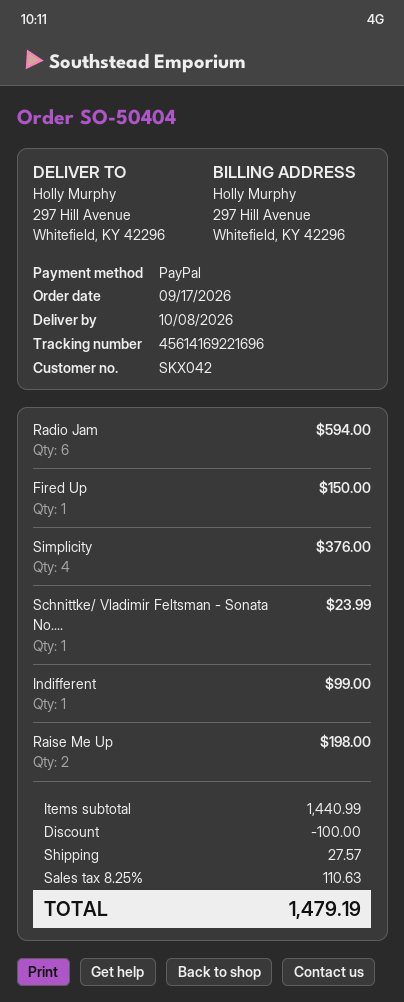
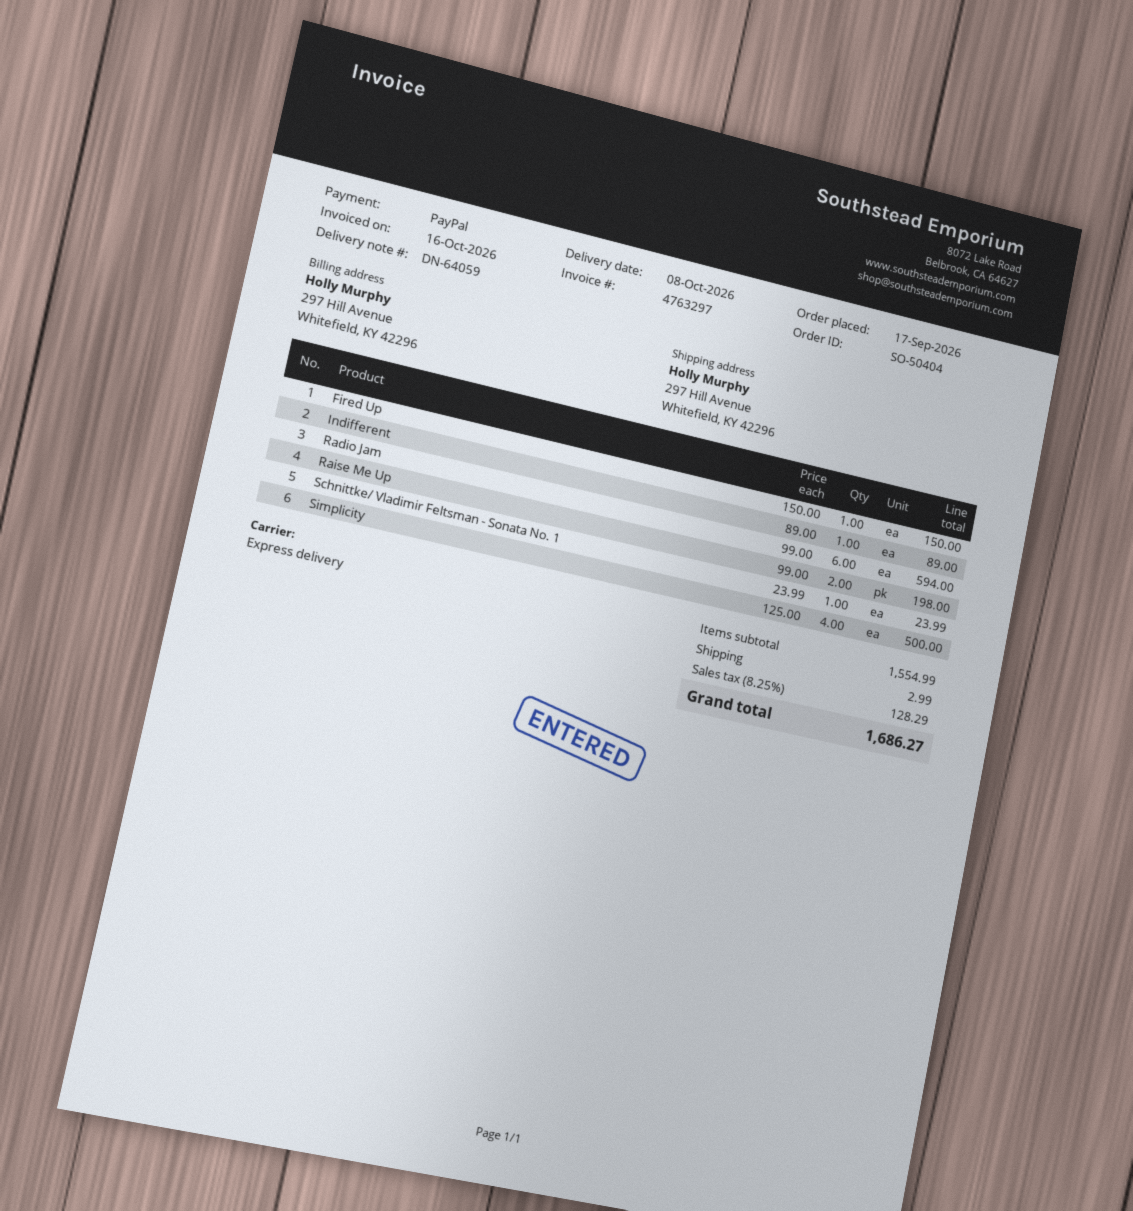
Simplicity: 4 for 376.00 -> 4 for 500.00
Indifferent: 1 for 99.00 -> 1 for 89.00
subtotal: 1440.99 -> 1554.99
discount: 100.00 -> none
shipping: 27.57 -> 2.99
tax: 8.25% = 110.63 -> 8.25% = 128.29
total: 1479.19 -> 1686.27

